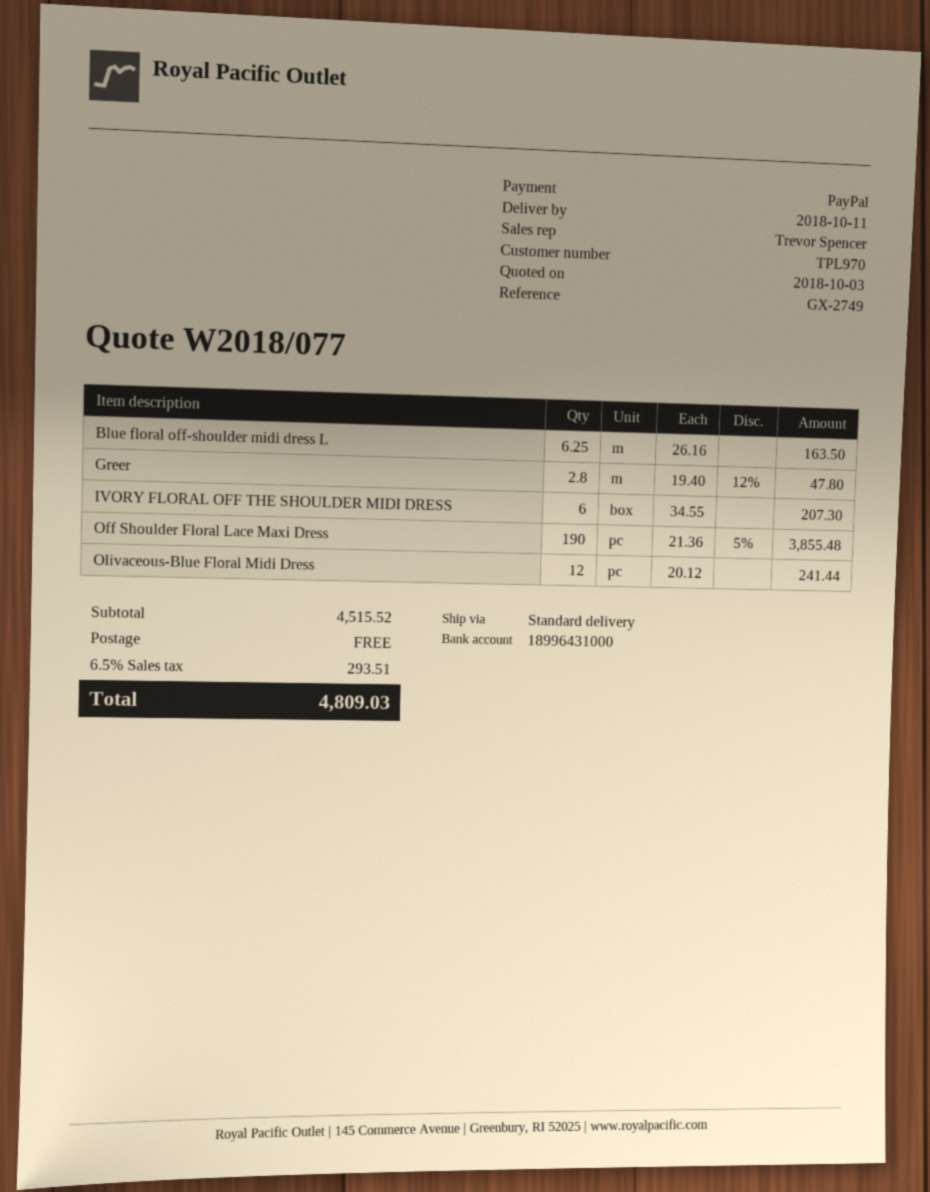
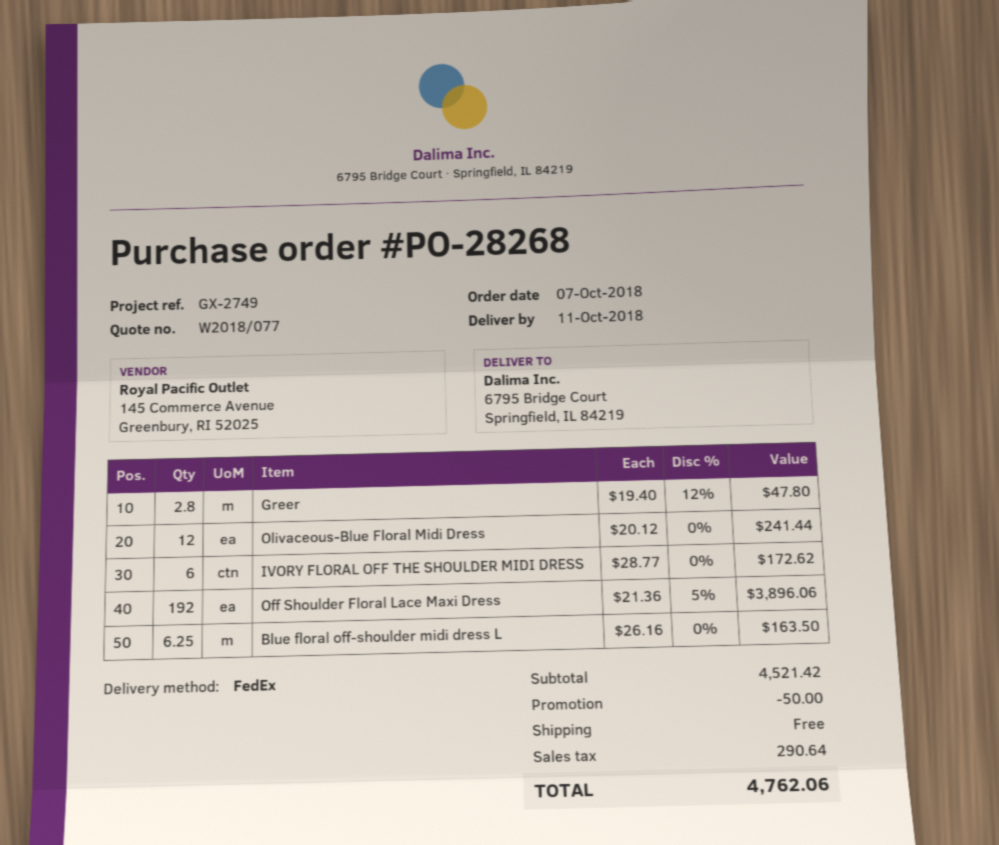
shipping method: standard -> FedEx
IVORY FLORAL OFF THE SHOULDER MIDI DRESS: 6 x 34.55 = 207.30 -> 6 x 28.77 = 172.62
Off Shoulder Floral Lace Maxi Dress: 190 x 21.36 - 5% = 3855.48 -> 192 x 21.36 - 5% = 3896.06
subtotal: 4515.52 -> 4521.42
discount: none -> 50.00
tax: 293.51 -> 290.64
total: 4809.03 -> 4762.06

